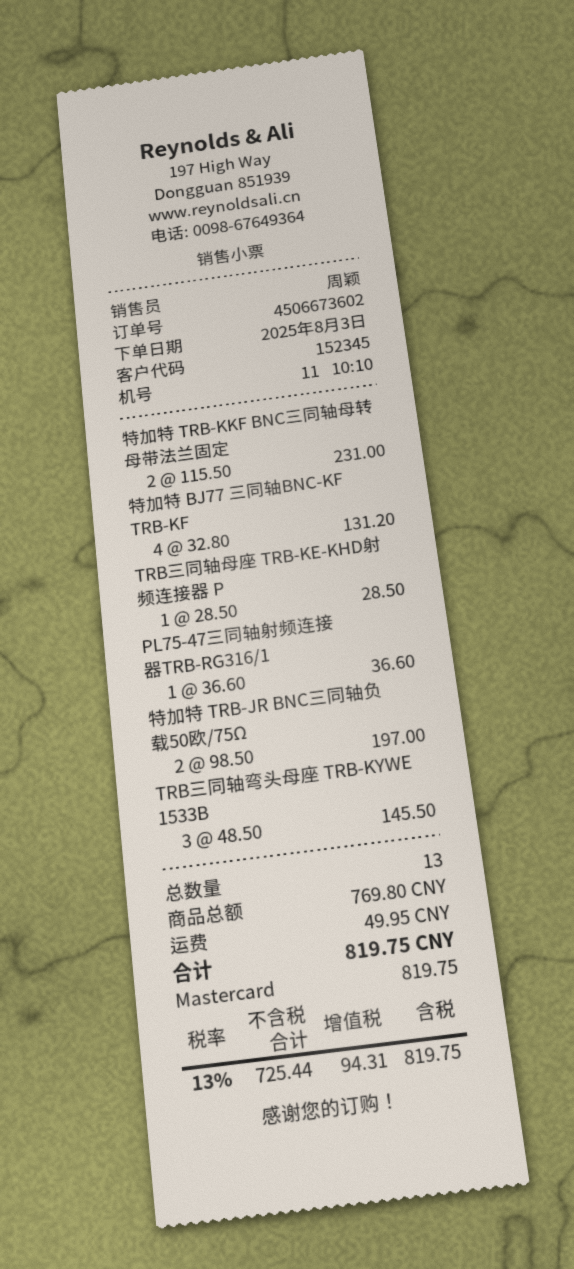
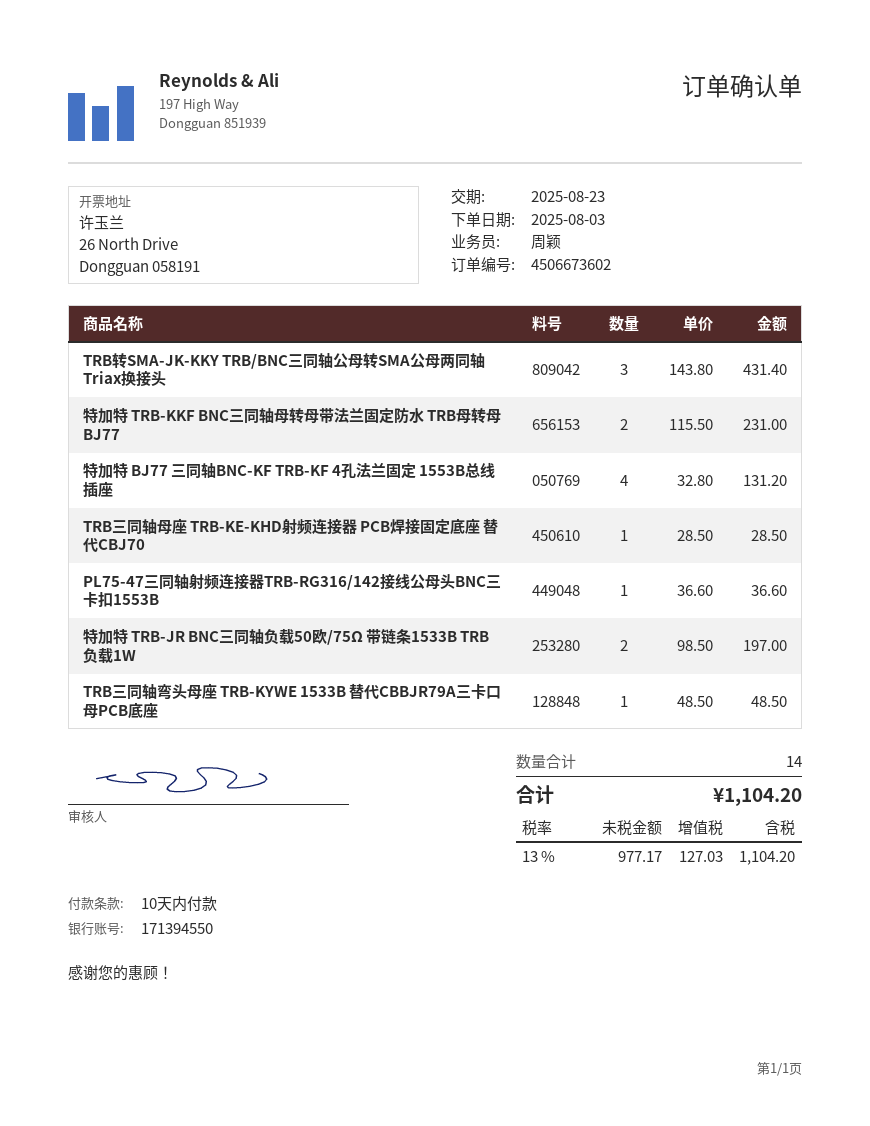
TRB三同轴弯头母座 TRB-KYWE 1533B: 3 x 48.50 = 145.50 -> 1 x 48.50 = 48.50
TRB转SMA-JK-KKY TRB/BNC三同轴公母转SMA公母两同轴 Triax换接头: none -> 3 x 143.80 = 431.40
total quantity: 13 -> 14
shipping: 49.95 -> none
net: 725.44 -> 977.17
tax: 13% = 94.31 -> 13% = 127.03
total: 819.75 -> 1104.20

